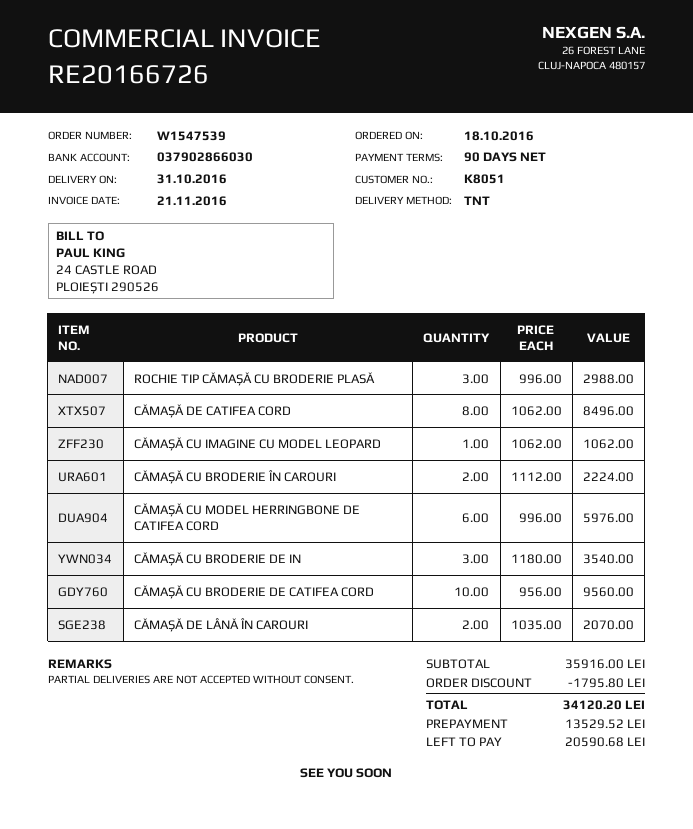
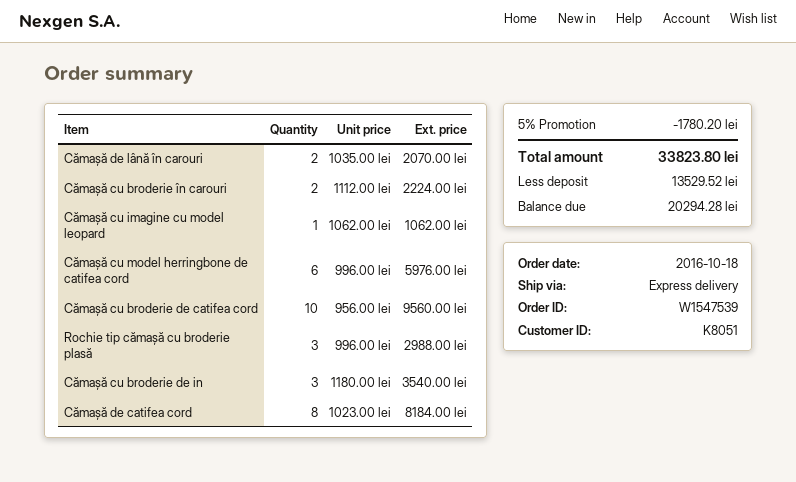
shipping method: TNT -> express
CĂMAȘĂ DE CATIFEA CORD: 8 x 1062.00 = 8496.00 -> 8 x 1023.00 = 8184.00
discount: 1795.80 -> 1780.20
total: 34120.20 -> 33823.80
balance: 20590.68 -> 20294.28

